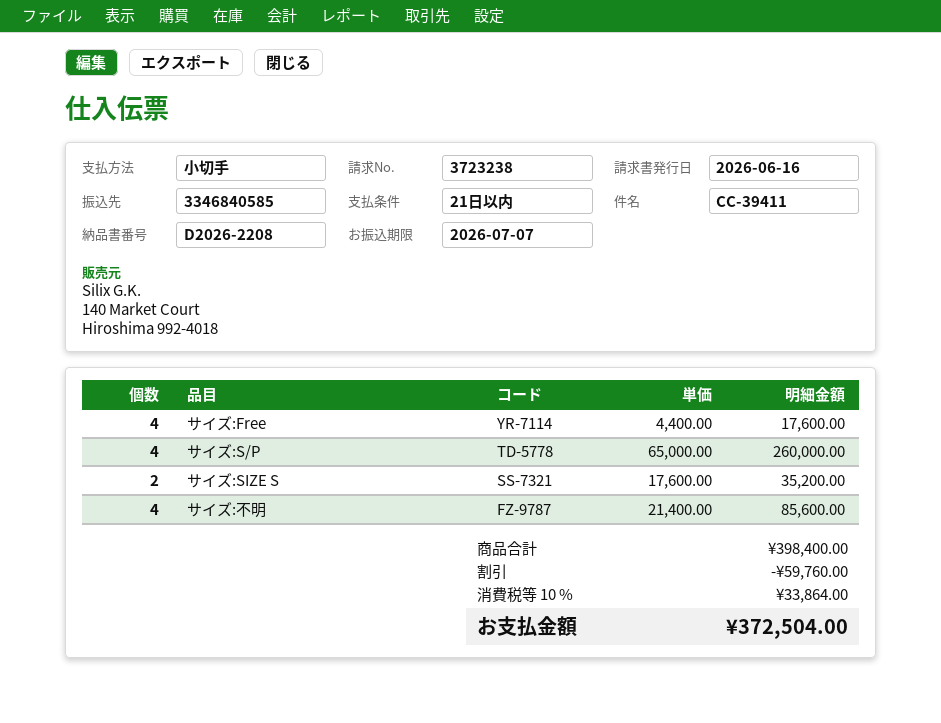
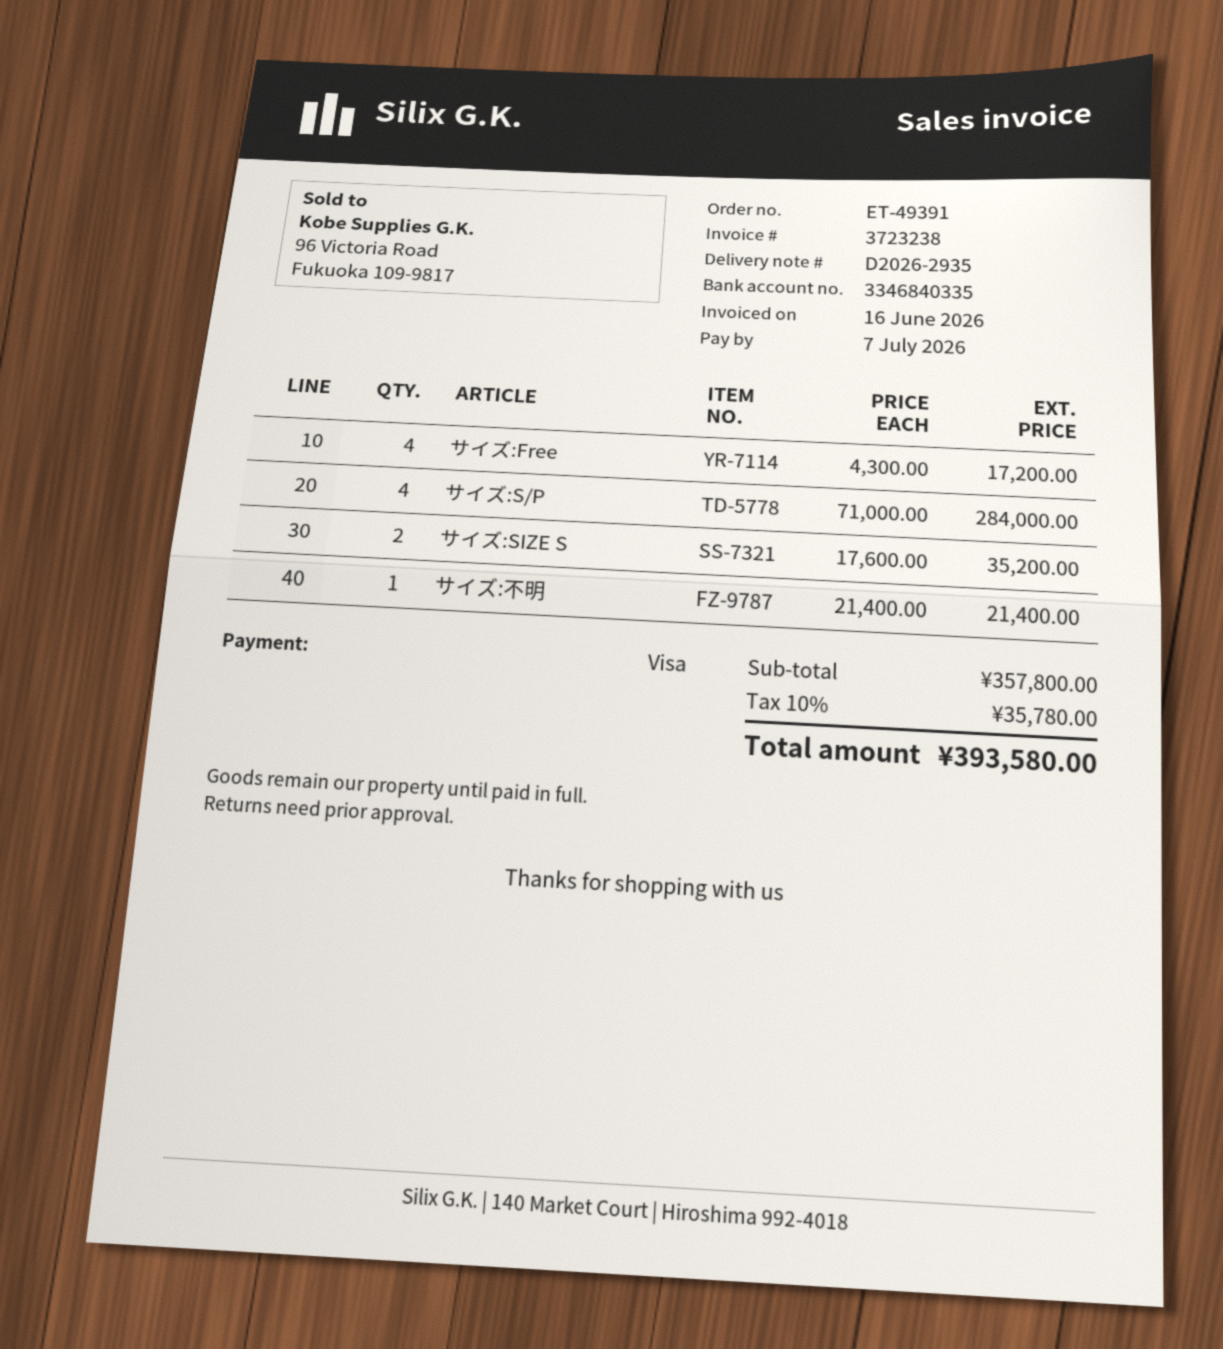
delivery note number: D2026-2208 -> D2026-2935
payment method: cheque -> Visa
bank account: 3346840585 -> 3346840335
サイズ:Free: 4 x 4400.00 = 17600.00 -> 4 x 4300.00 = 17200.00
サイズ:S/P: 4 x 65000.00 = 260000.00 -> 4 x 71000.00 = 284000.00
サイズ:不明: 4 x 21400.00 = 85600.00 -> 1 x 21400.00 = 21400.00
subtotal: 398400.00 -> 357800.00
discount: 59760.00 -> none
tax: 10% = 33864.00 -> 10% = 35780.00
total: 372504.00 -> 393580.00

